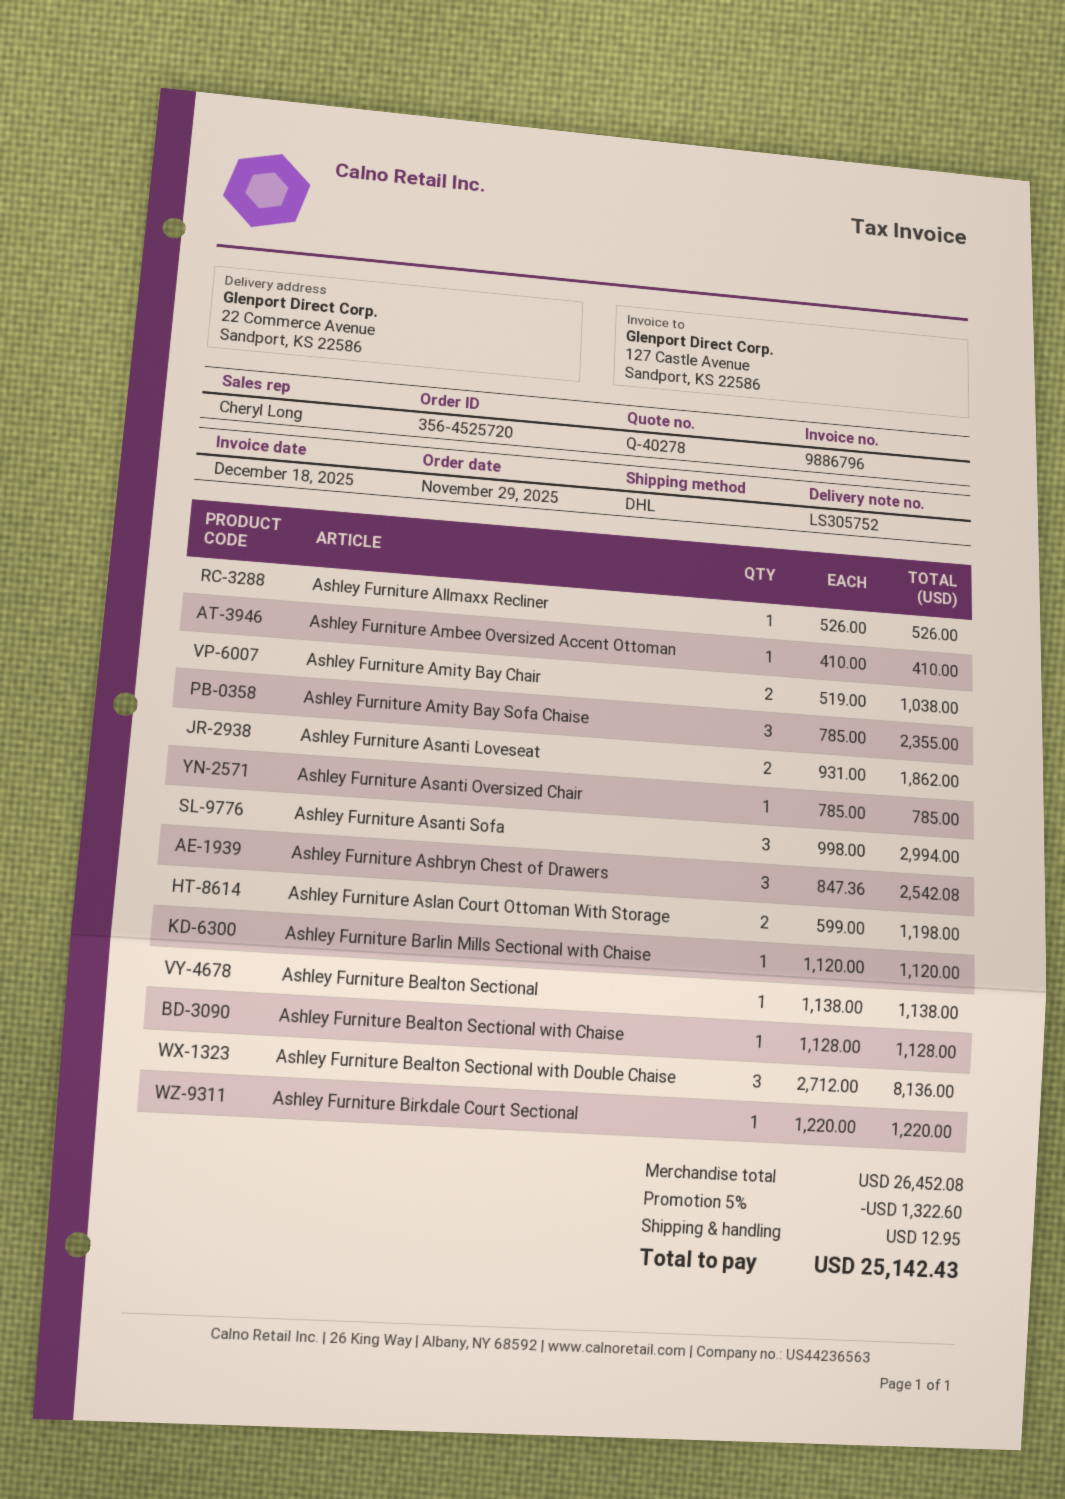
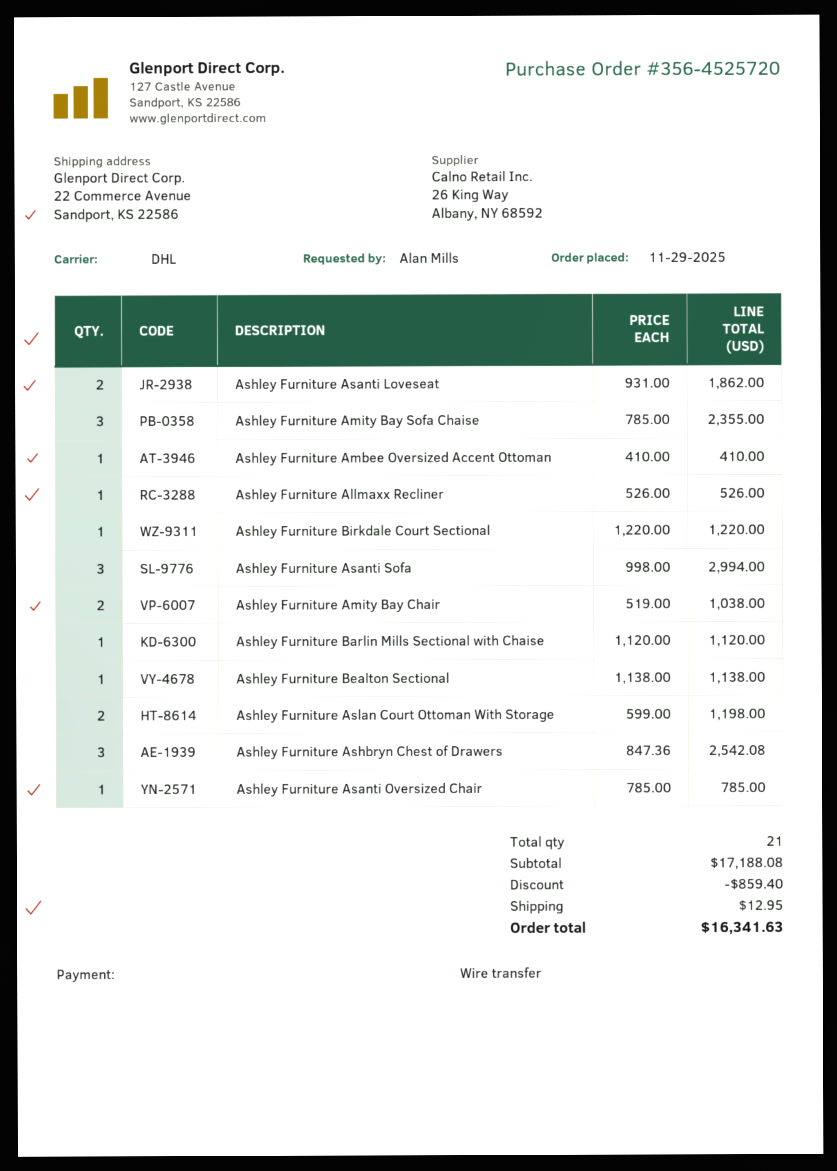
Ashley Furniture Bealton Sectional with Chaise: 1 x 1128.00 = 1128.00 -> none
Ashley Furniture Bealton Sectional with Double Chaise: 3 x 2712.00 = 8136.00 -> none
subtotal: 26452.08 -> 17188.08
discount: 1322.60 -> 859.40
total: 25142.43 -> 16341.63

